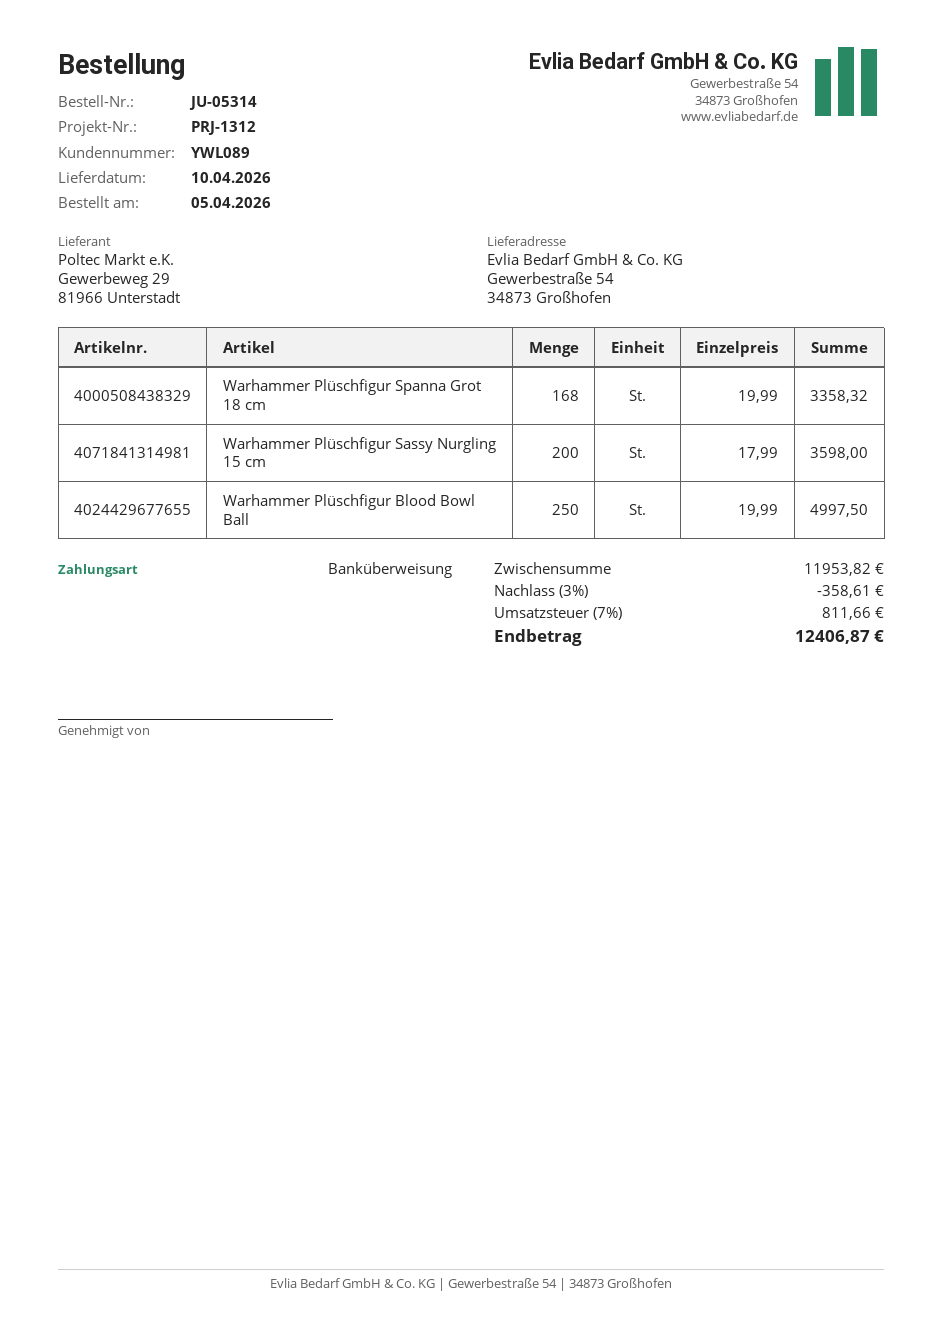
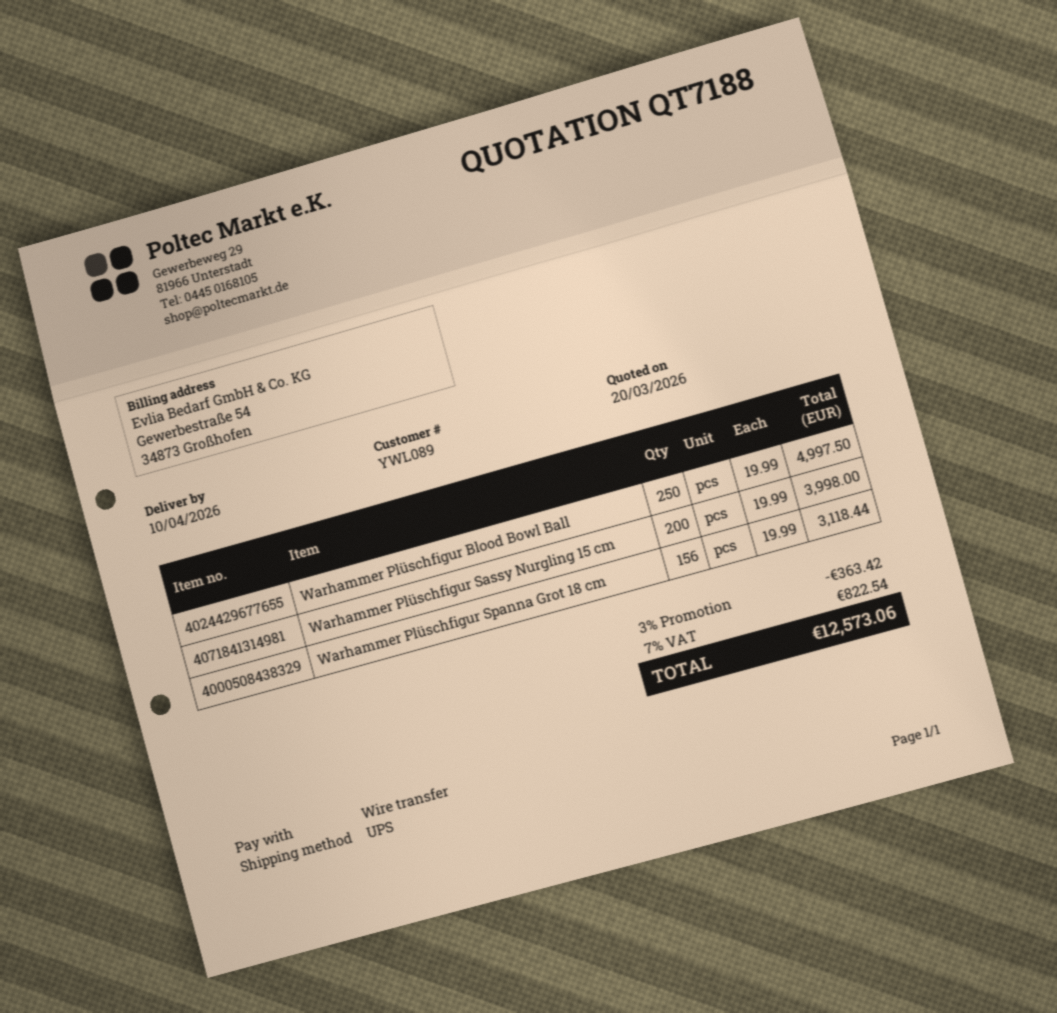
Warhammer Plüschfigur Spanna Grot 18 cm: 168 x 19.99 = 3358.32 -> 156 x 19.99 = 3118.44
Warhammer Plüschfigur Sassy Nurgling 15 cm: 200 x 17.99 = 3598.00 -> 200 x 19.99 = 3998.00
discount: 3% = 358.61 -> 3% = 363.42
tax: 7% = 811.66 -> 7% = 822.54
total: 12406.87 -> 12573.06

